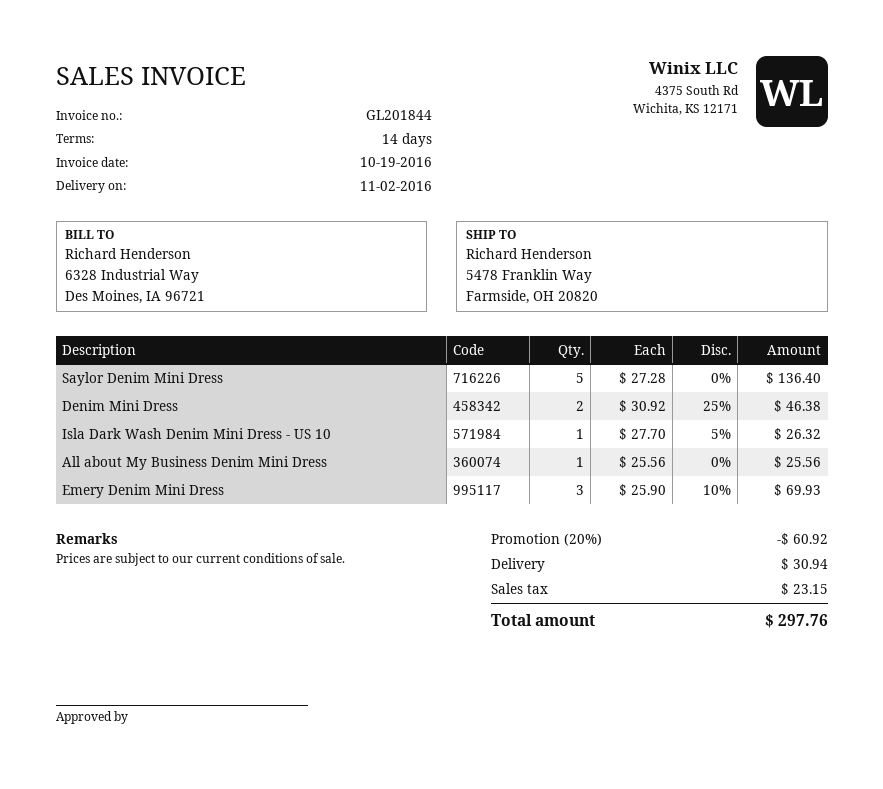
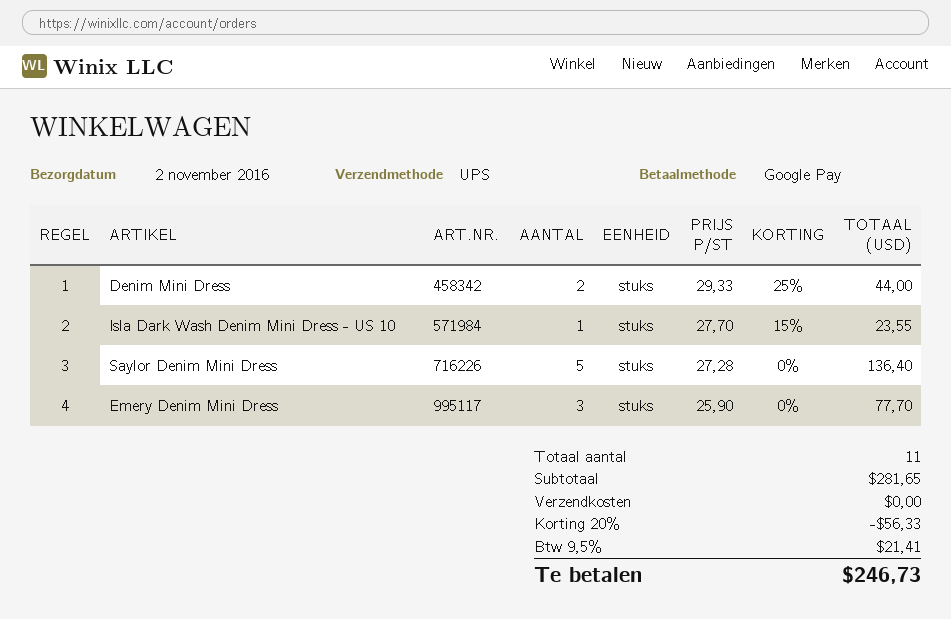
Denim Mini Dress: 2 x 30.92 - 25% = 46.38 -> 2 x 29.33 - 25% = 44.00
Isla Dark Wash Denim Mini Dress - US 10: 1 x 27.70 - 5% = 26.32 -> 1 x 27.70 - 15% = 23.55
All about My Business Denim Mini Dress: 1 x 25.56 = 25.56 -> none
Emery Denim Mini Dress: 3 x 25.90 - 10% = 69.93 -> 3 x 25.90 = 77.70
discount: 20% = 60.92 -> 20% = 56.33
shipping: 30.94 -> 0.00
tax: 23.15 -> 21.41
total: 297.76 -> 246.73

